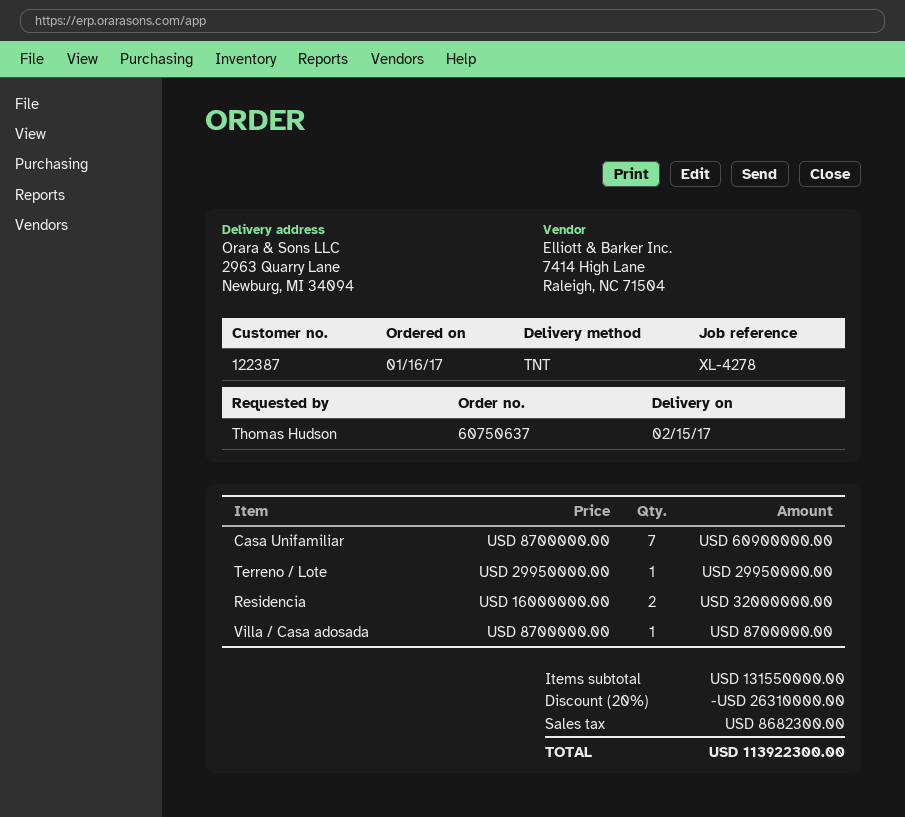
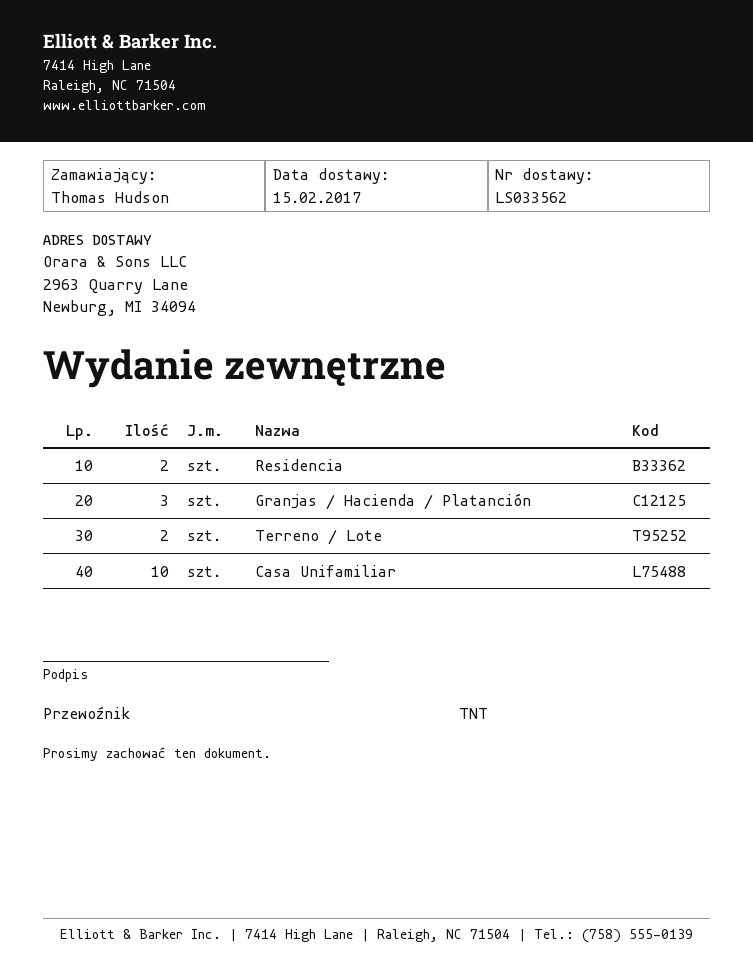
Casa Unifamiliar: 7 -> 10
Terreno / Lote: 1 -> 2
Villa / Casa adosada: 1 -> none
Granjas / Hacienda / Platanción: none -> 3

